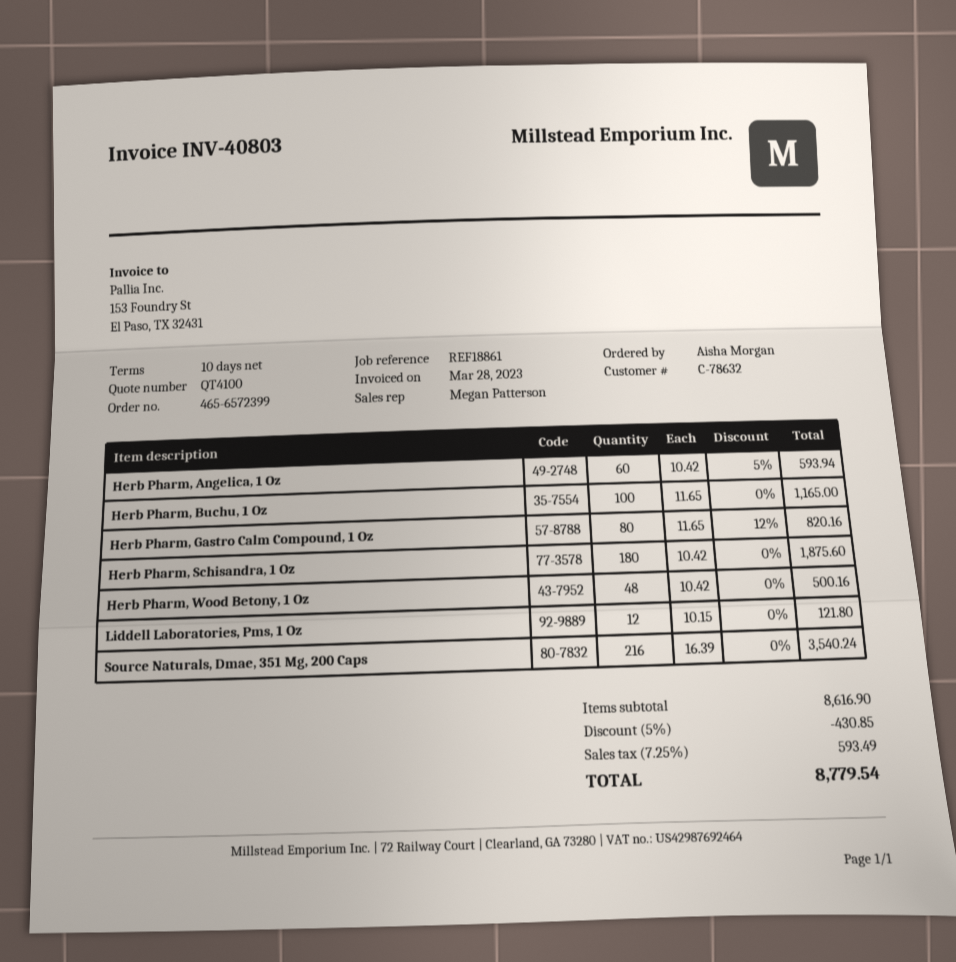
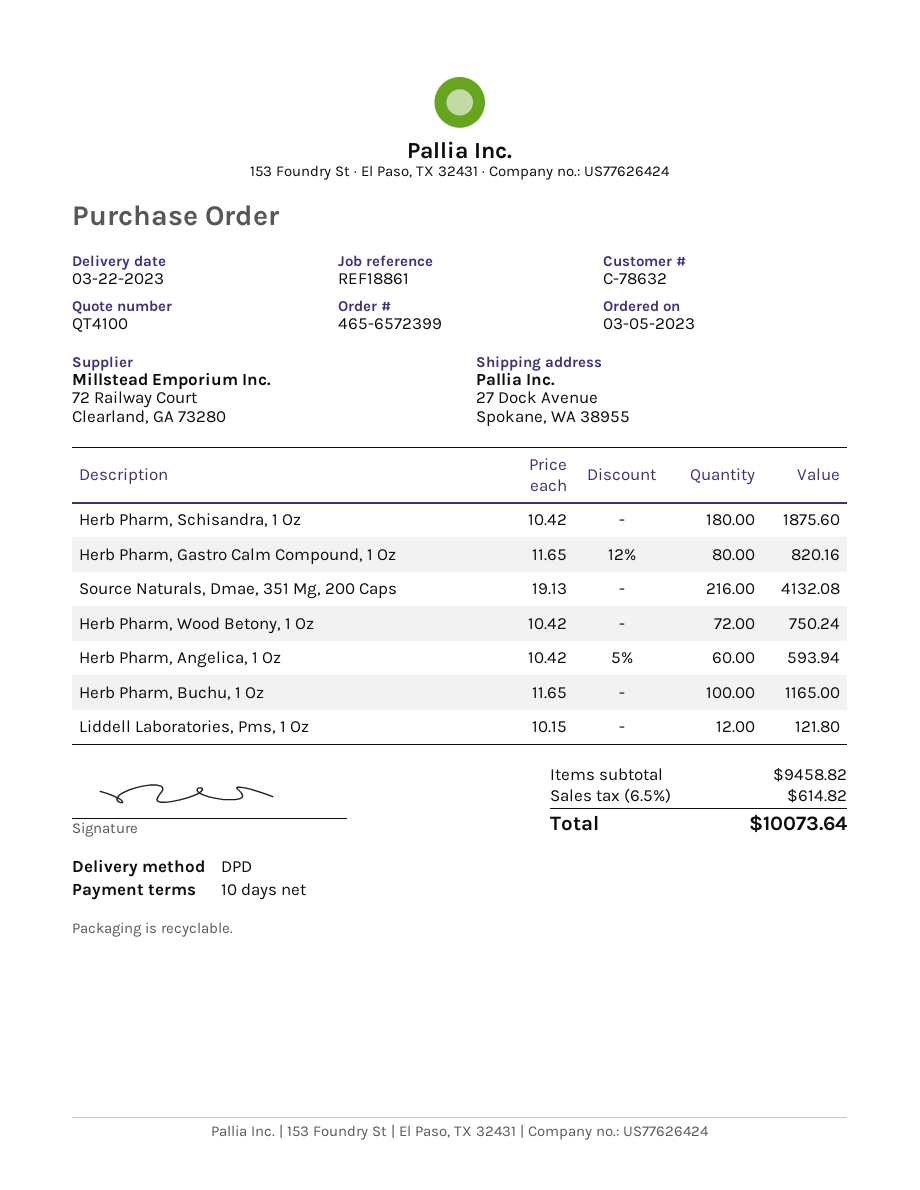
Herb Pharm, Wood Betony, 1 Oz: 48 x 10.42 = 500.16 -> 72 x 10.42 = 750.24
Source Naturals, Dmae, 351 Mg, 200 Caps: 216 x 16.39 = 3540.24 -> 216 x 19.13 = 4132.08
subtotal: 8616.90 -> 9458.82
discount: 5% = 430.85 -> none
tax: 7.25% = 593.49 -> 6.5% = 614.82
total: 8779.54 -> 10073.64

